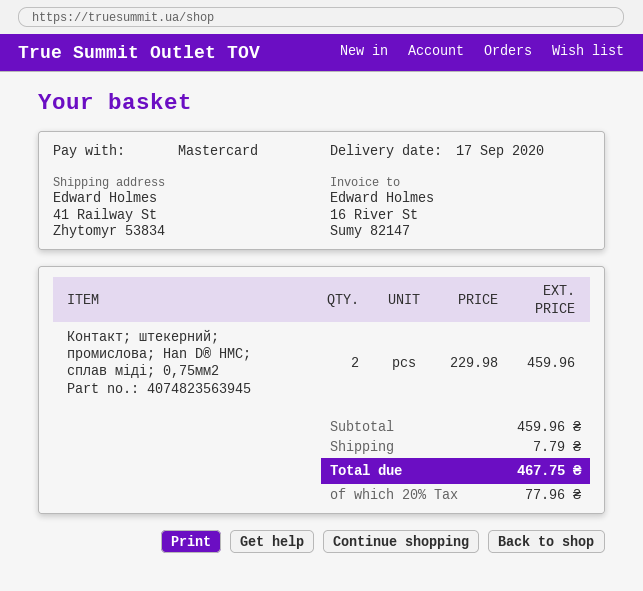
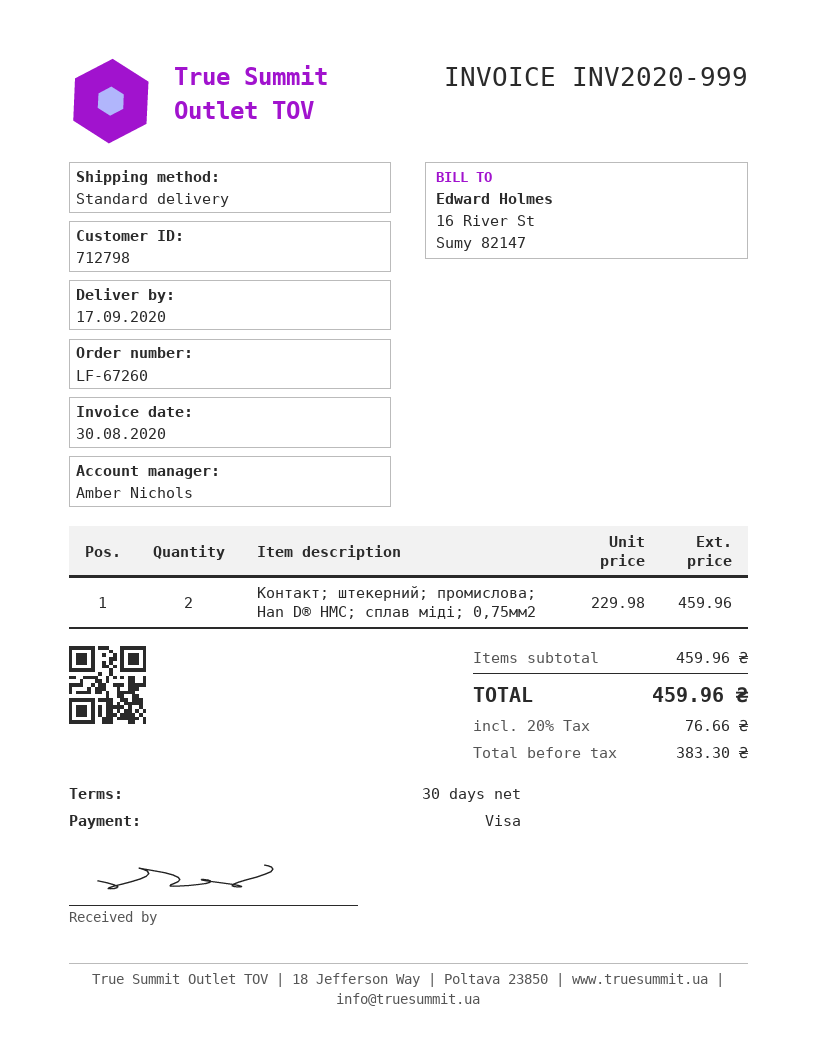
payment method: Mastercard -> Visa
shipping: 7.79 -> none
tax: 20% = 77.96 -> 20% = 76.66
total: 467.75 -> 459.96

